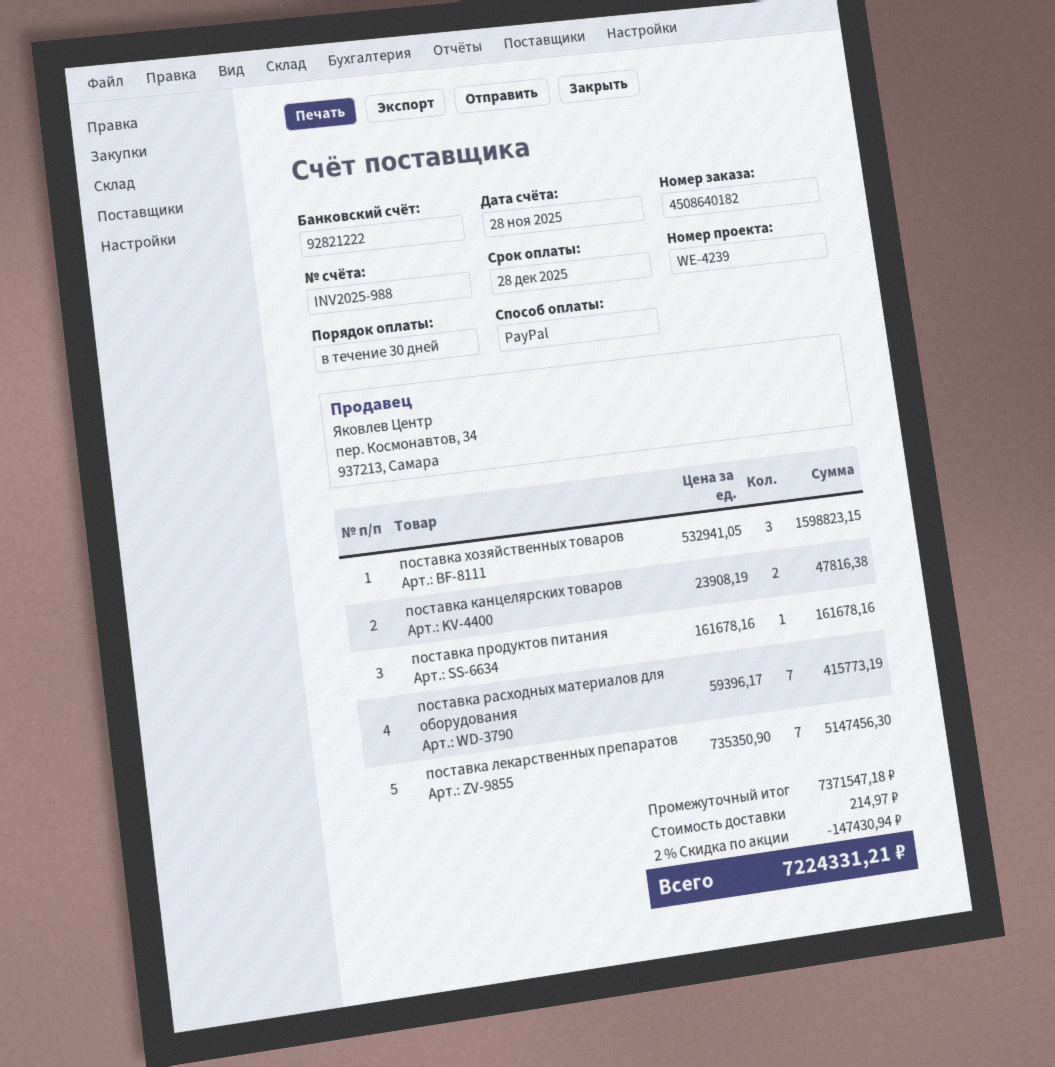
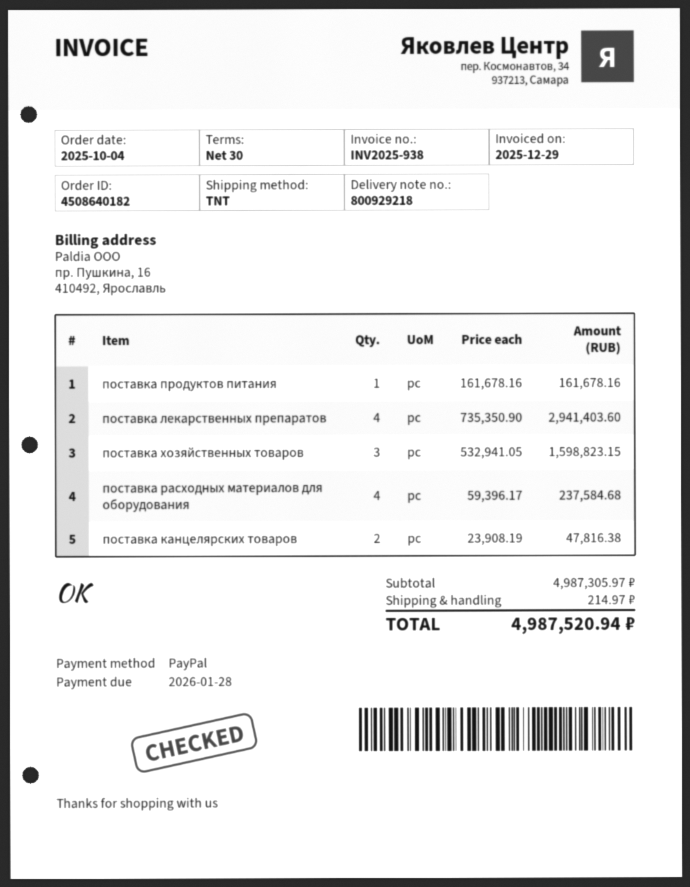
invoice number: INV2025-988 -> INV2025-938
invoice date: 2025-11-28 -> 2025-12-29
due date: 2025-12-28 -> 2026-01-28
поставка расходных материалов для оборудования: 7 x 59396.17 = 415773.19 -> 4 x 59396.17 = 237584.68
поставка лекарственных препаратов: 7 x 735350.90 = 5147456.30 -> 4 x 735350.90 = 2941403.60
subtotal: 7371547.18 -> 4987305.97
discount: 2% = 147430.94 -> none
total: 7224331.21 -> 4987520.94

